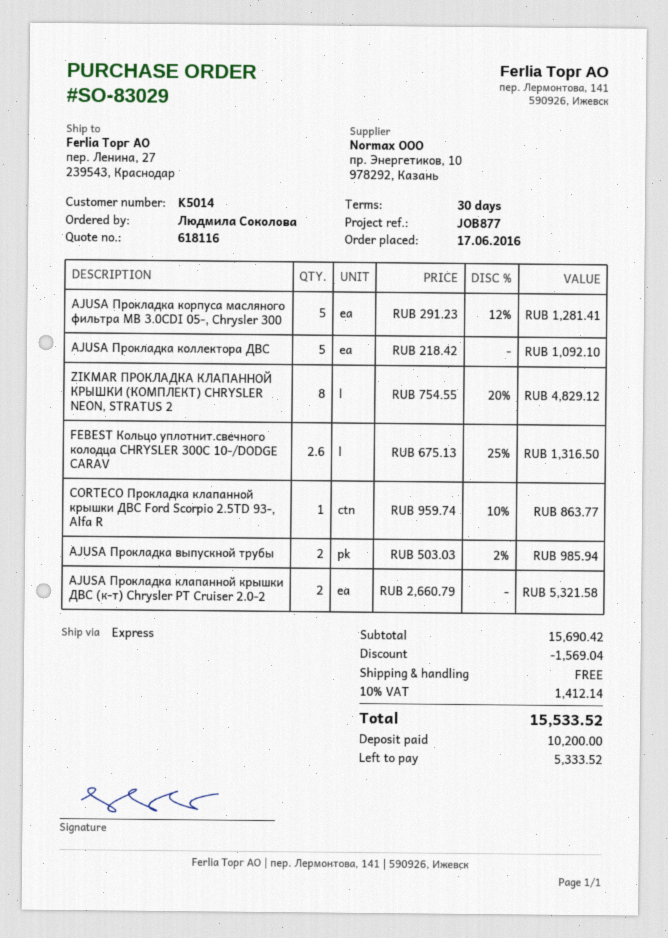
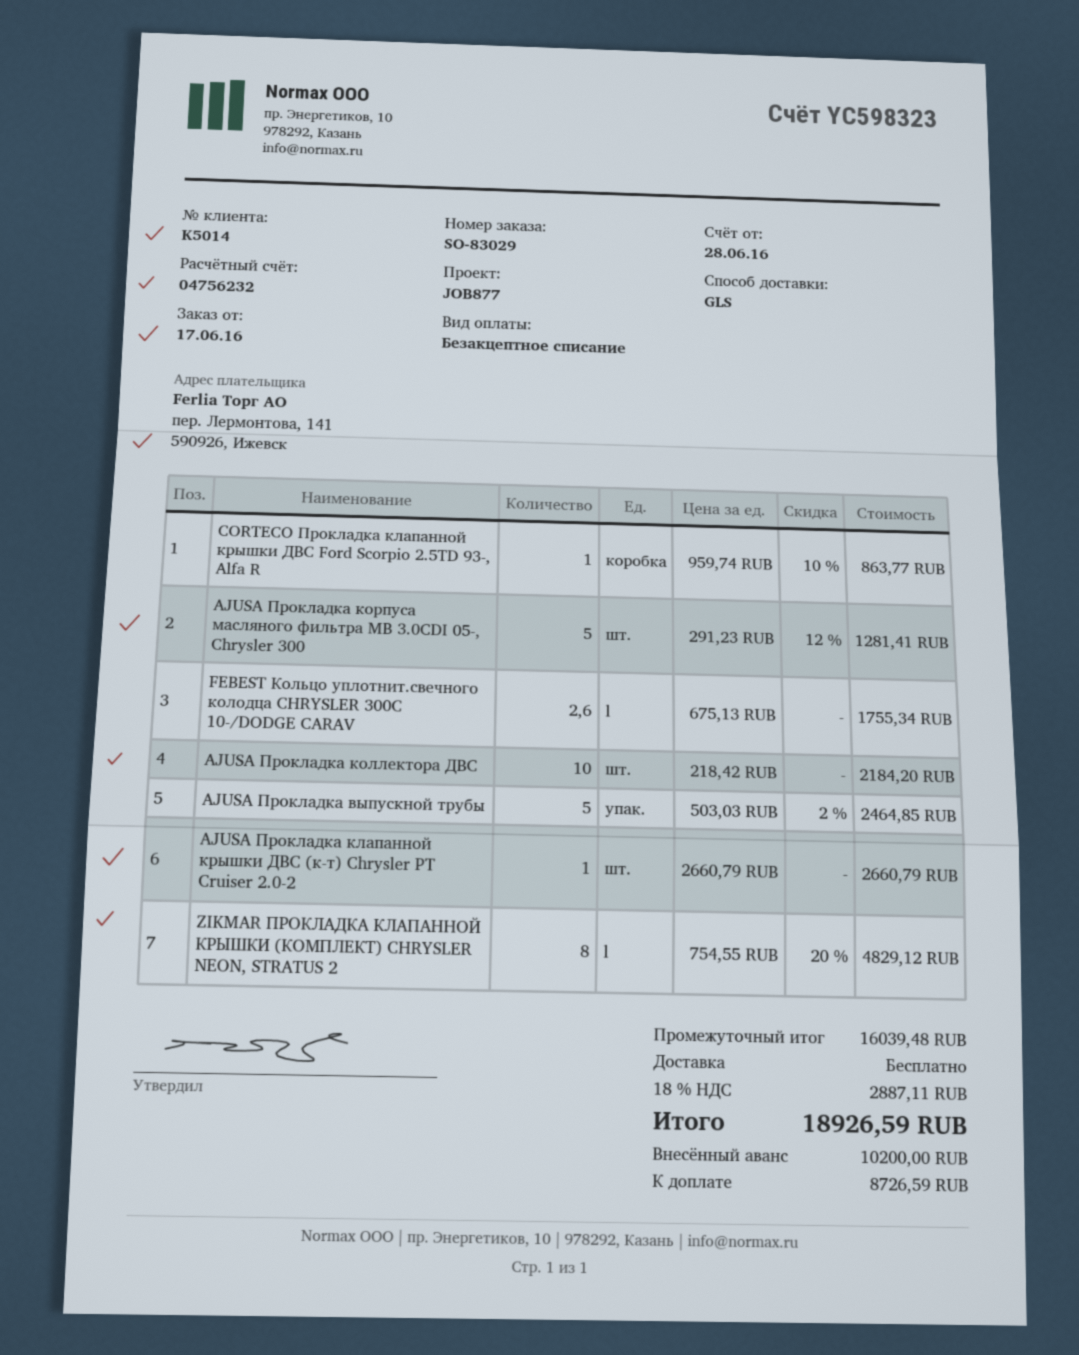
shipping method: express -> GLS
AJUSA Прокладка коллектора ДВС: 5 x 218.42 = 1092.10 -> 10 x 218.42 = 2184.20
FEBEST Кольцо уплотнит.свечного колодца CHRYSLER 300C 10-/DODGE CARAV: 2.6 x 675.13 - 25% = 1316.50 -> 2.6 x 675.13 = 1755.34
AJUSA Прокладка выпускной трубы: 2 x 503.03 - 2% = 985.94 -> 5 x 503.03 - 2% = 2464.85
AJUSA Прокладка клапанной крышки ДВС (к-т) Chrysler PT Cruiser 2.0-2: 2 x 2660.79 = 5321.58 -> 1 x 2660.79 = 2660.79
subtotal: 15690.42 -> 16039.48
discount: 1569.04 -> none
tax: 10% = 1412.14 -> 18% = 2887.11
total: 15533.52 -> 18926.59
balance: 5333.52 -> 8726.59

